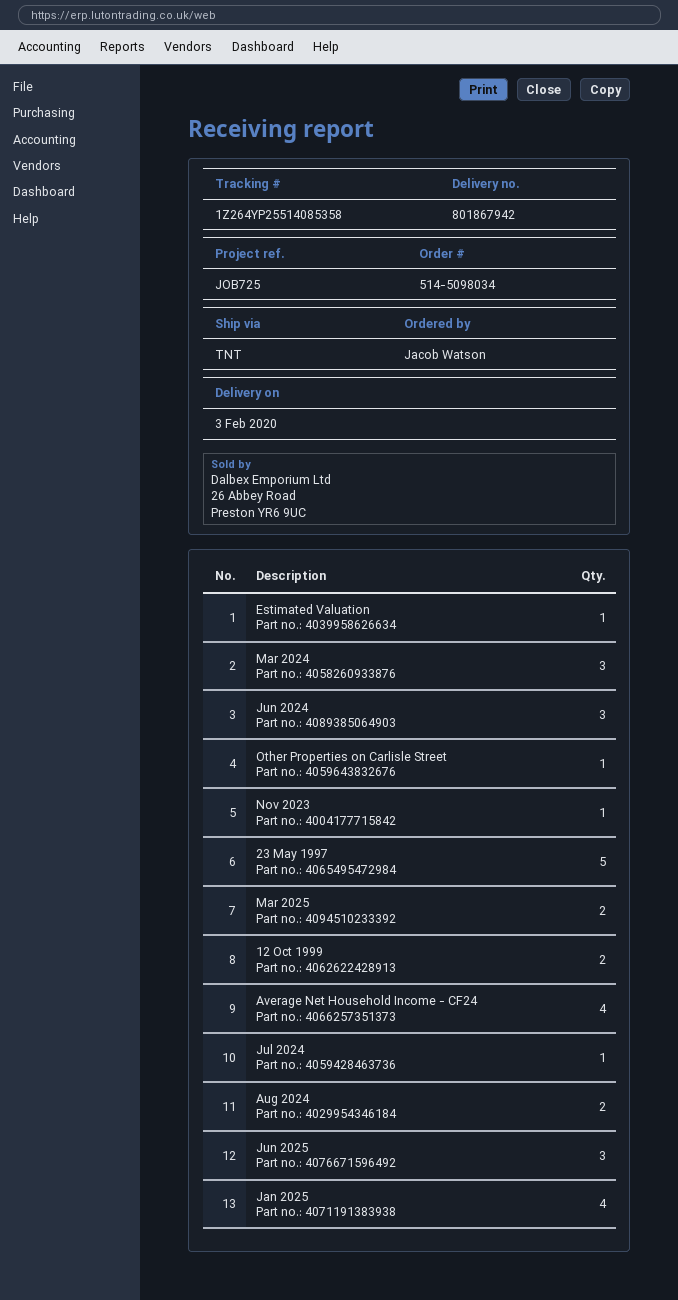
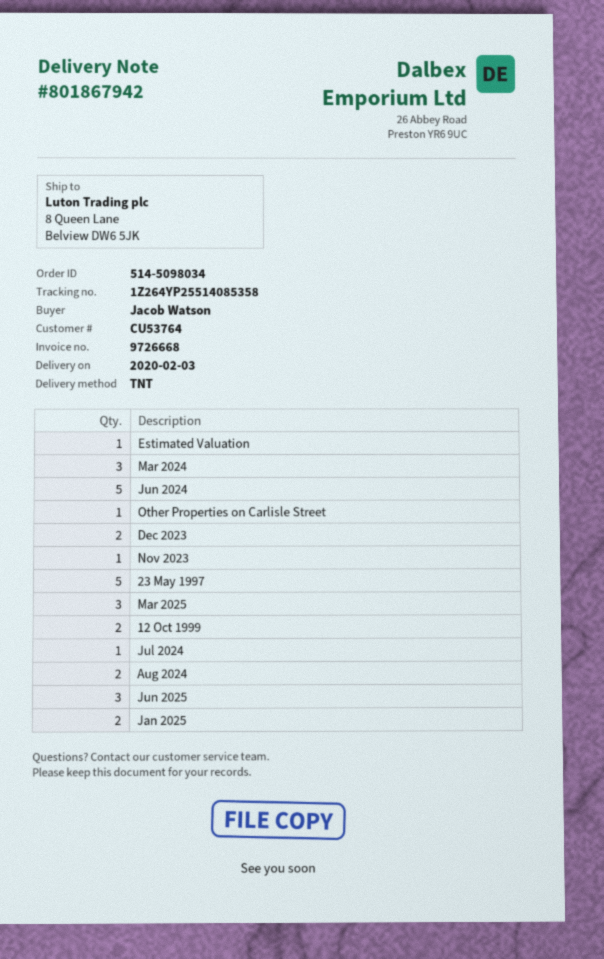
Jun 2024: 3 -> 5
Mar 2025: 2 -> 3
Average Net Household Income - CF24: 4 -> none
Jan 2025: 4 -> 2
Dec 2023: none -> 2

